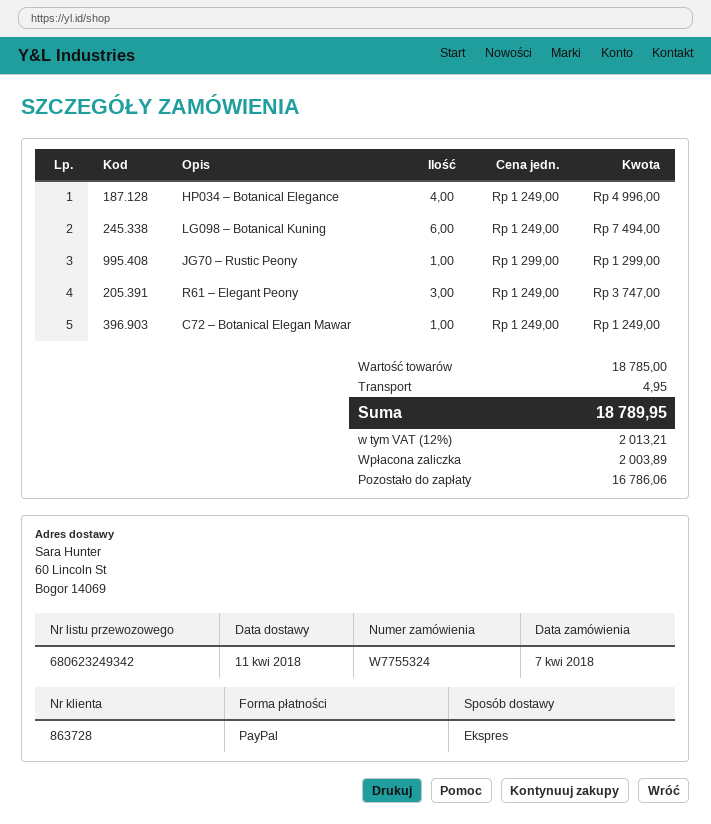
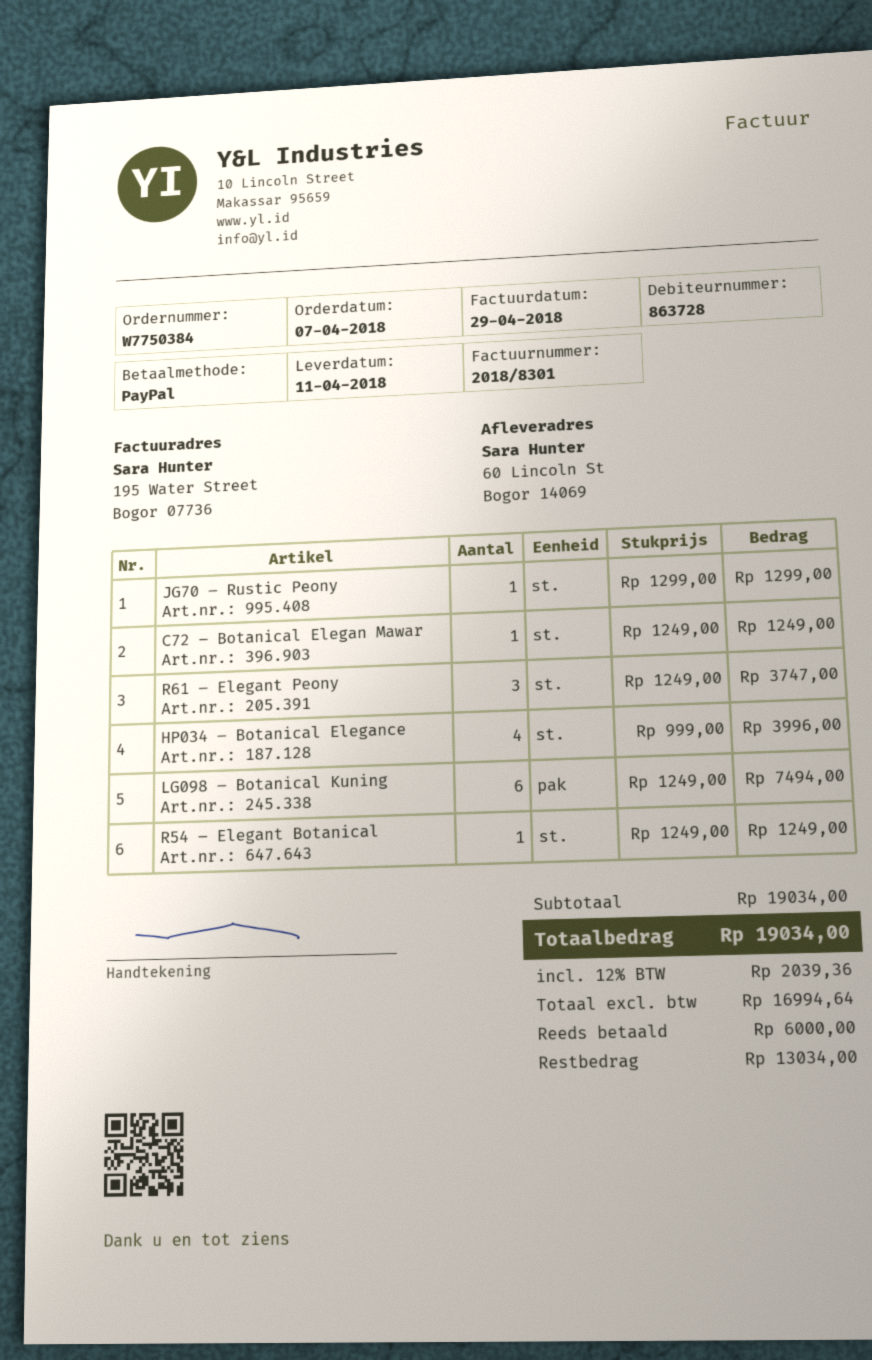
order number: W7755324 -> W7750384
HP034 – Botanical Elegance: 4 x 1249.00 = 4996.00 -> 4 x 999.00 = 3996.00
R54 – Elegant Botanical: none -> 1 x 1249.00 = 1249.00
subtotal: 18785.00 -> 19034.00
shipping: 4.95 -> none
tax: 12% = 2013.21 -> 12% = 2039.36
total: 18789.95 -> 19034.00
deposit: 2003.89 -> 6000.00
balance: 16786.06 -> 13034.00

